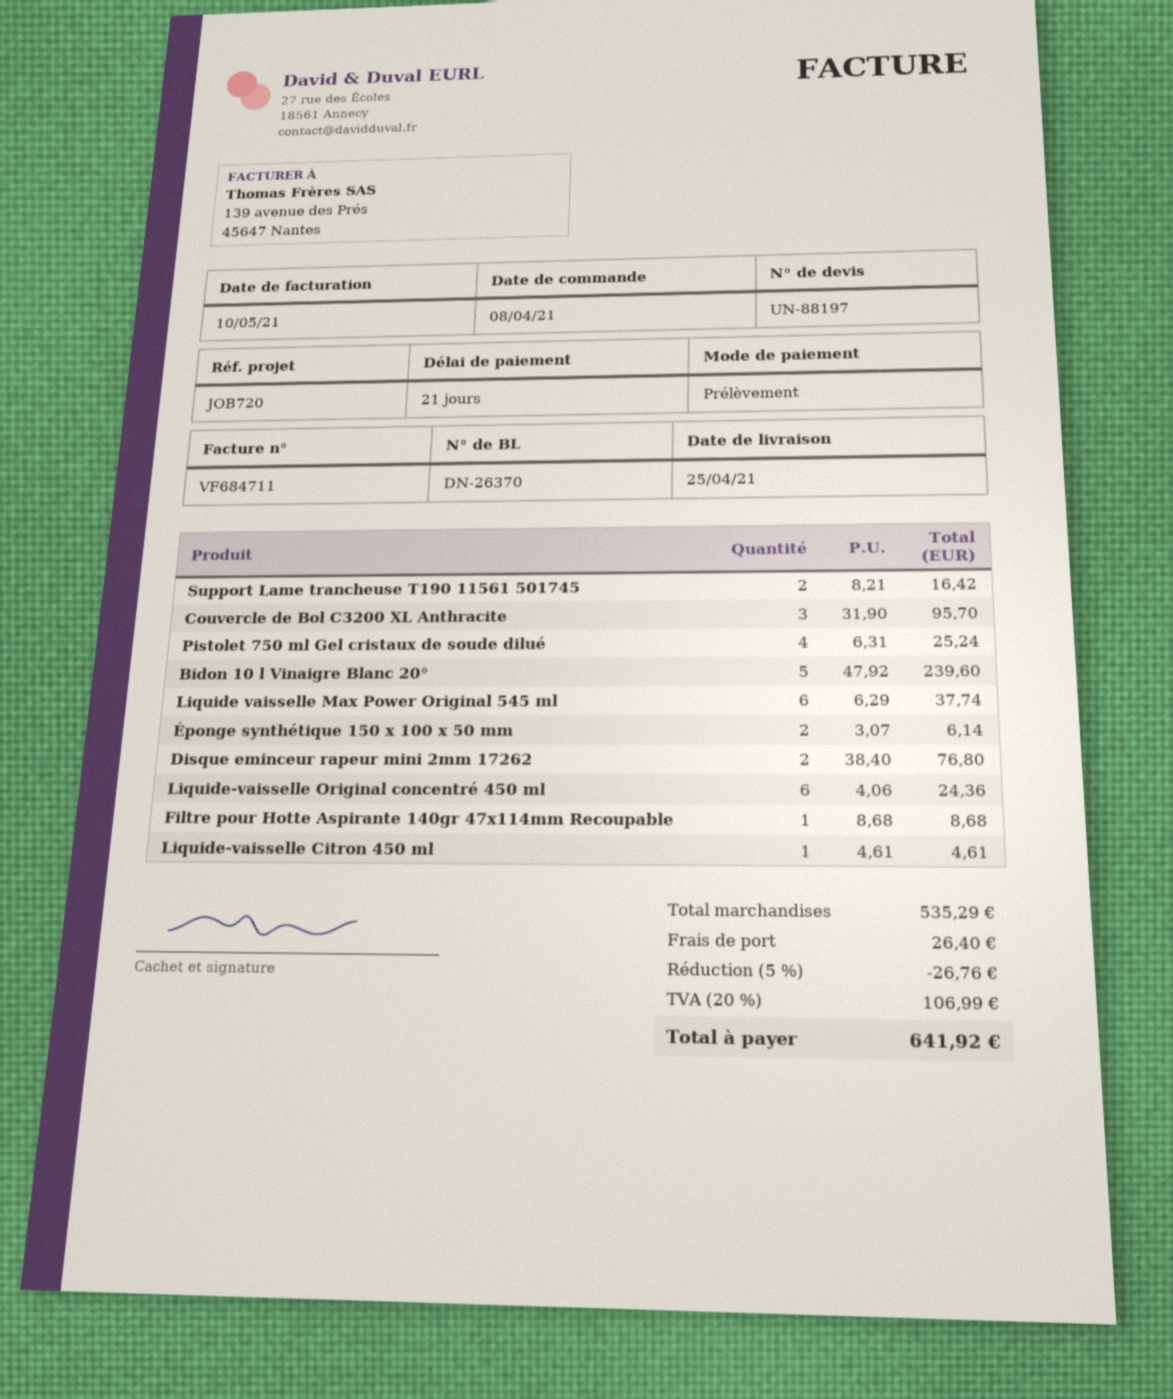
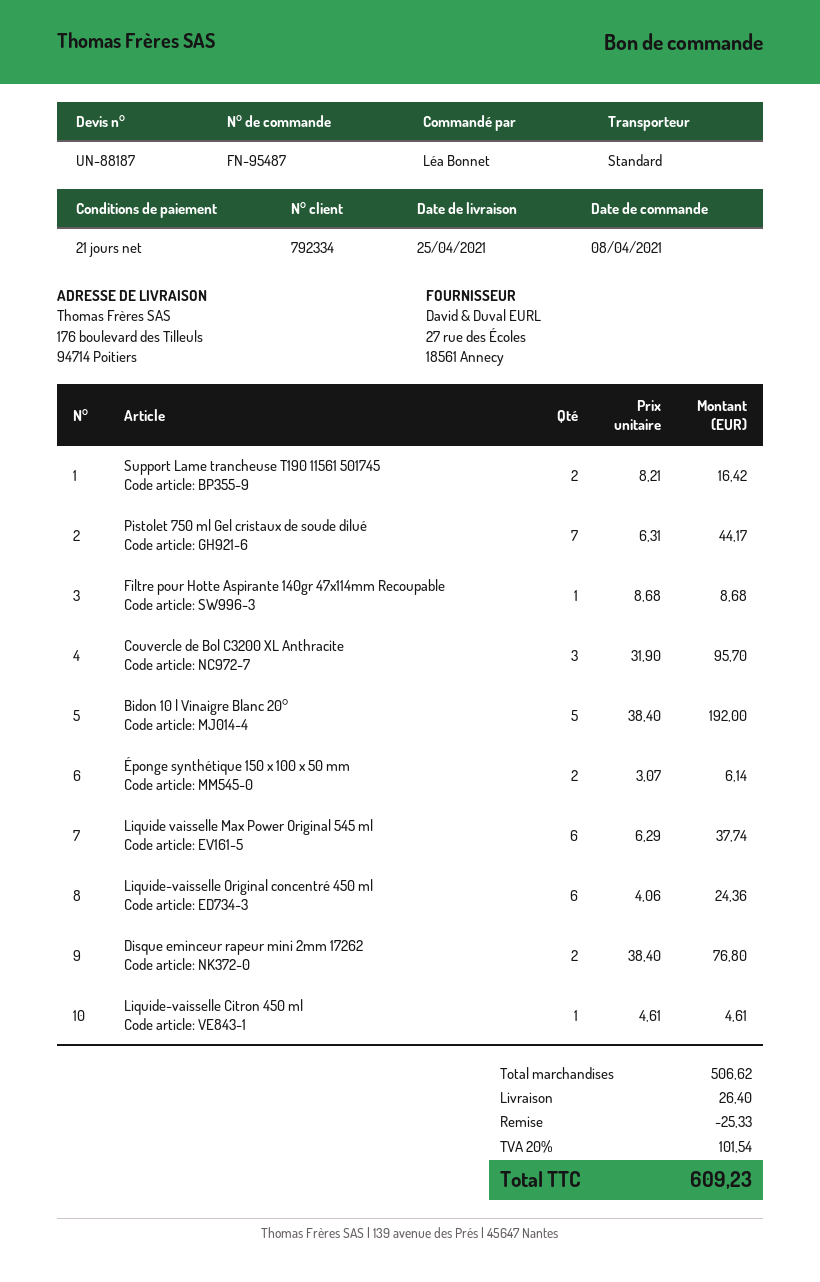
quote number: UN-88197 -> UN-88187
Pistolet 750 ml Gel cristaux de soude dilué: 4 x 6.31 = 25.24 -> 7 x 6.31 = 44.17
Bidon 10 l Vinaigre Blanc 20°: 5 x 47.92 = 239.60 -> 5 x 38.40 = 192.00
subtotal: 535.29 -> 506.62
discount: 26.76 -> 25.33
tax: 20% = 106.99 -> 20% = 101.54
total: 641.92 -> 609.23

